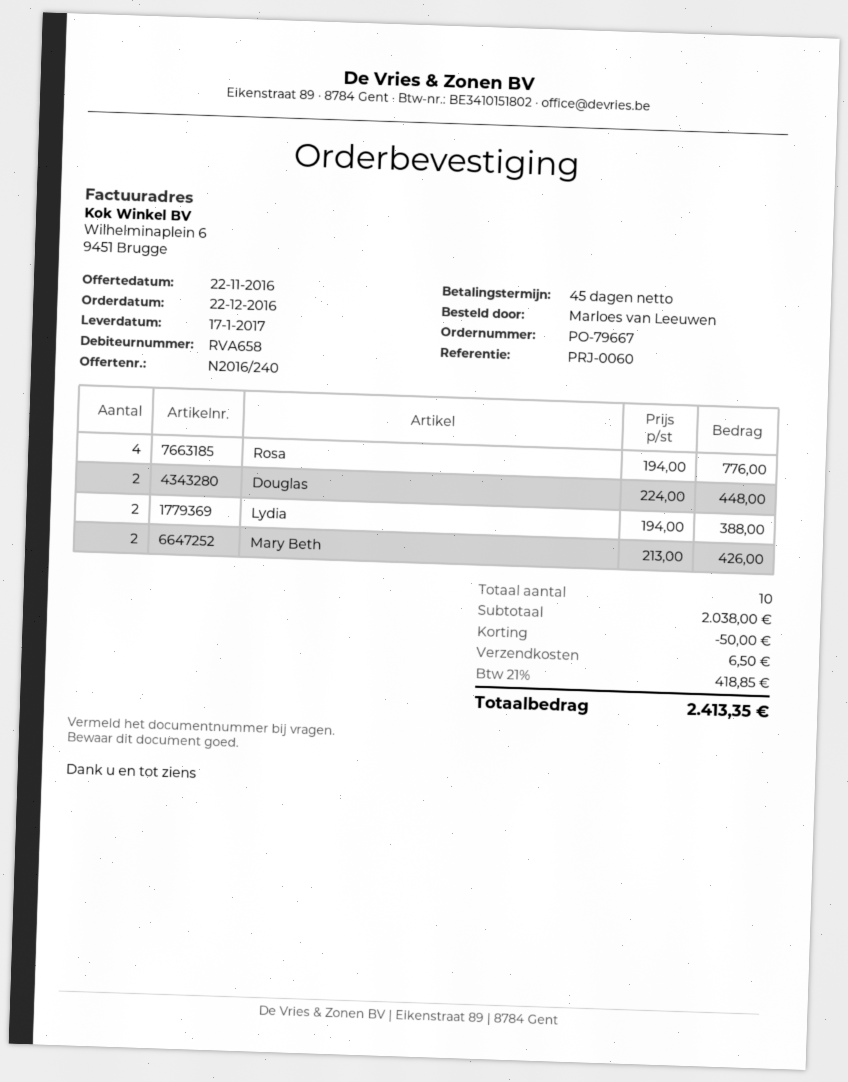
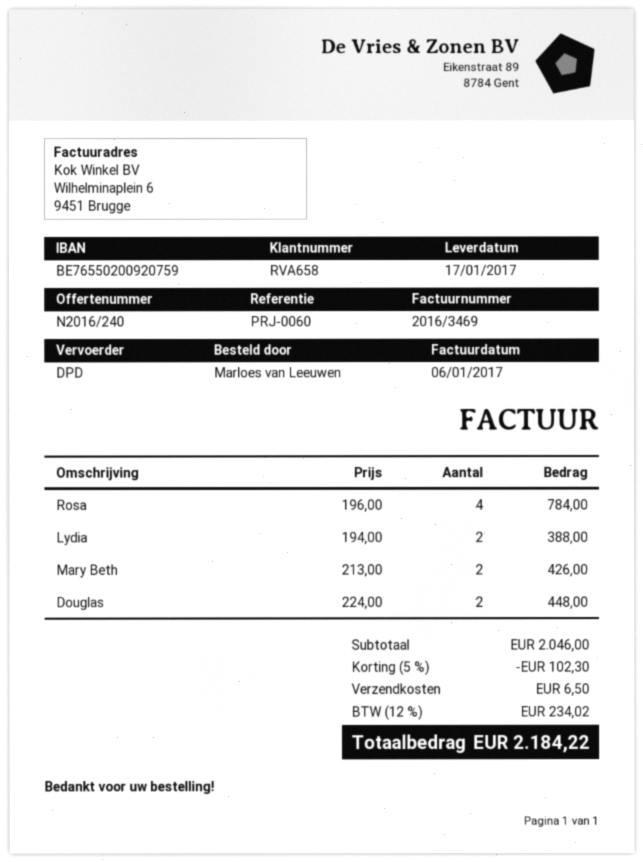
Rosa: 4 x 194.00 = 776.00 -> 4 x 196.00 = 784.00
subtotal: 2038.00 -> 2046.00
discount: 50.00 -> 102.30
tax: 21% = 418.85 -> 12% = 234.02
total: 2413.35 -> 2184.22

